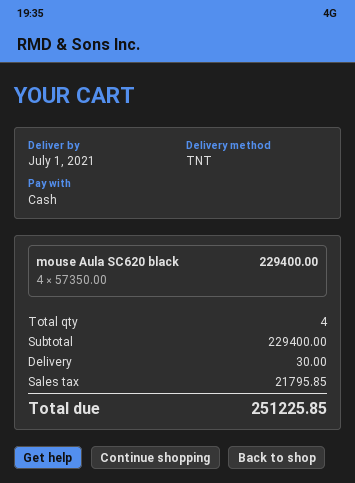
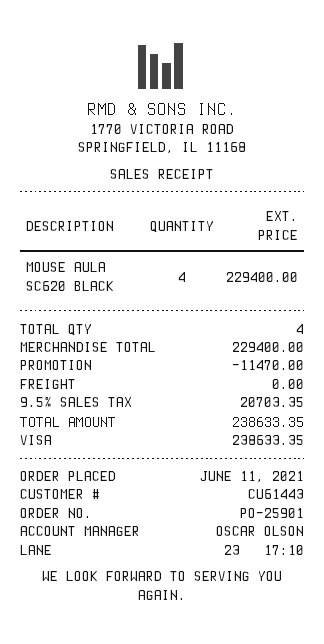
payment method: cash -> Visa
discount: none -> 11470.00
shipping: 30.00 -> 0.00
tax: 21795.85 -> 20703.35
total: 251225.85 -> 238633.35

